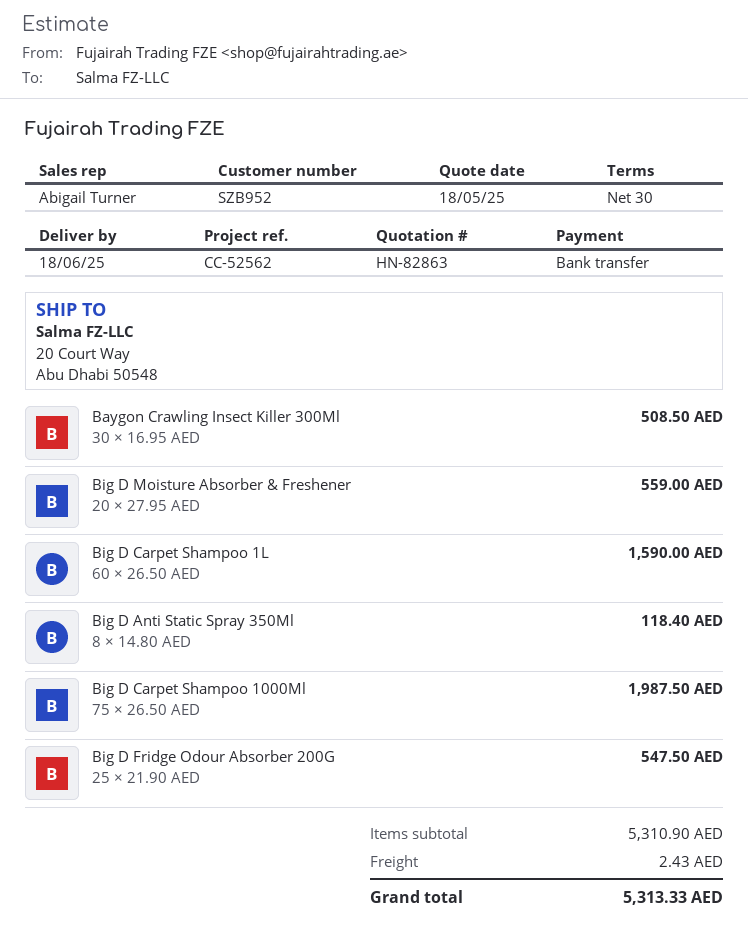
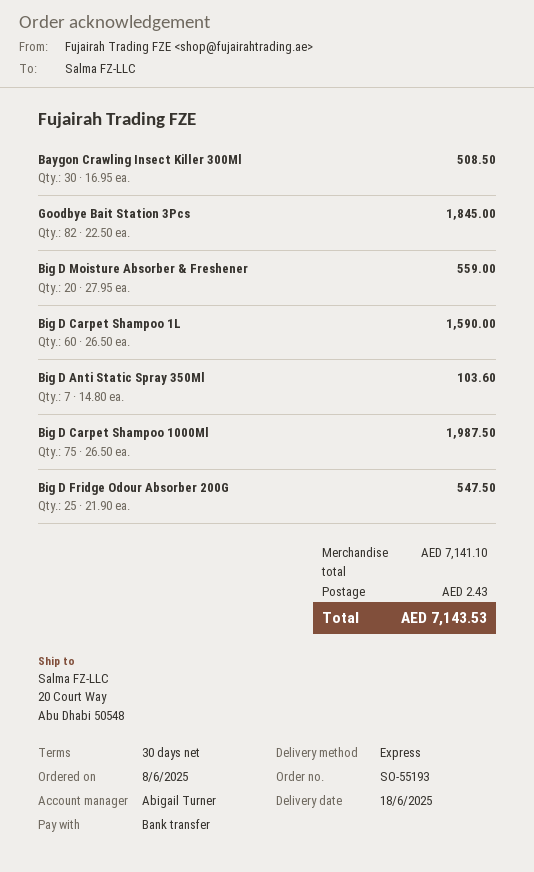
Big D Anti Static Spray 350Ml: 8 x 14.80 = 118.40 -> 7 x 14.80 = 103.60
Goodbye Bait Station 3Pcs: none -> 82 x 22.50 = 1845.00
subtotal: 5310.90 -> 7141.10
total: 5313.33 -> 7143.53

